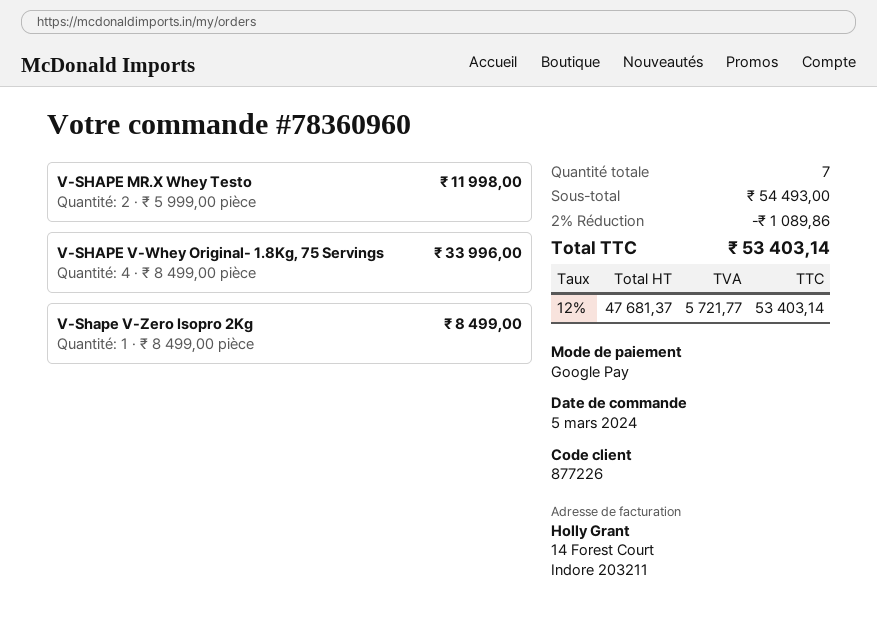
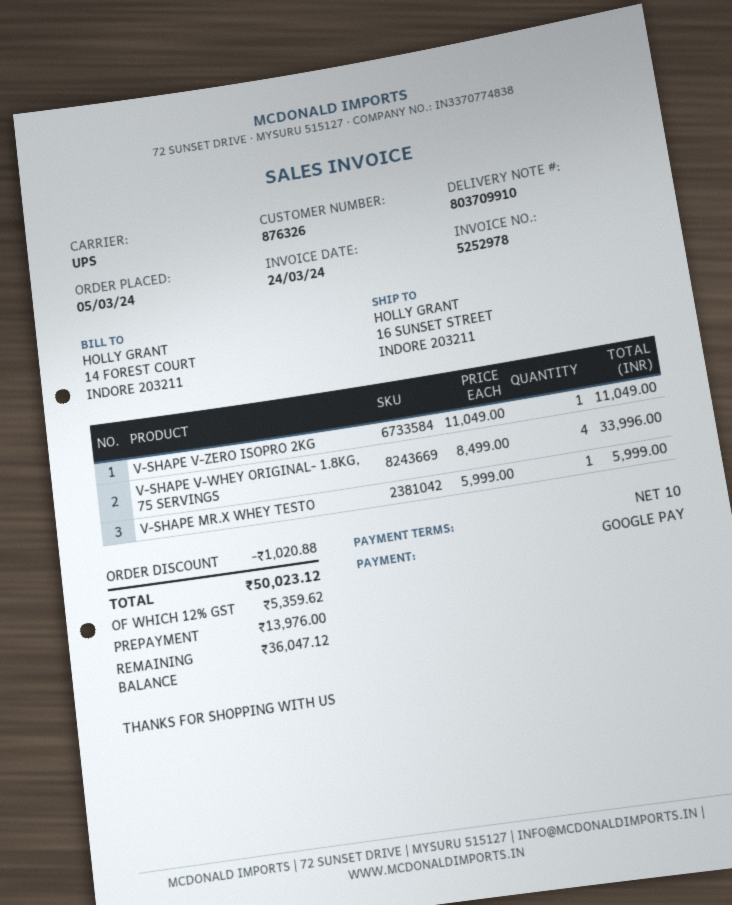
customer number: 877226 -> 876326
V-SHAPE MR.X Whey Testo: 2 x 5999.00 = 11998.00 -> 1 x 5999.00 = 5999.00
V-Shape V-Zero Isopro 2Kg: 1 x 8499.00 = 8499.00 -> 1 x 11049.00 = 11049.00
discount: 1089.86 -> 1020.88
tax: 12% = 5721.77 -> 12% = 5359.62
total: 53403.14 -> 50023.12

